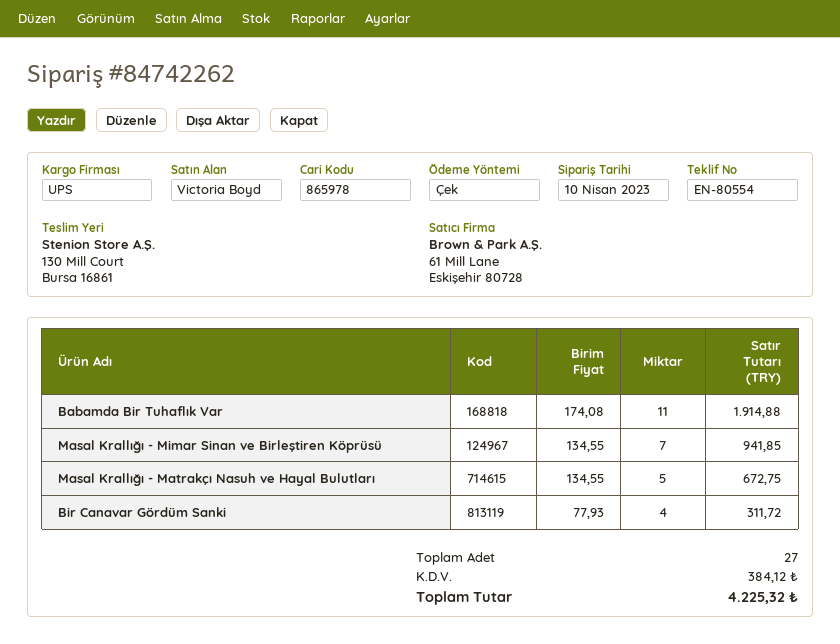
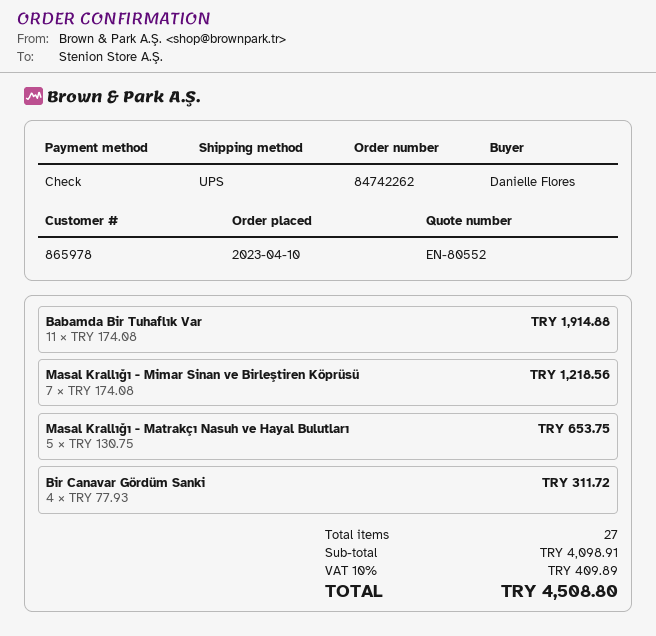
quote number: EN-80554 -> EN-80552
ordered by: Victoria Boyd -> Danielle Flores
Masal Krallığı - Mimar Sinan ve Birleştiren Köprüsü: 7 x 134.55 = 941.85 -> 7 x 174.08 = 1218.56
Masal Krallığı - Matrakçı Nasuh ve Hayal Bulutları: 5 x 134.55 = 672.75 -> 5 x 130.75 = 653.75
tax: 384.12 -> 409.89
total: 4225.32 -> 4508.80

